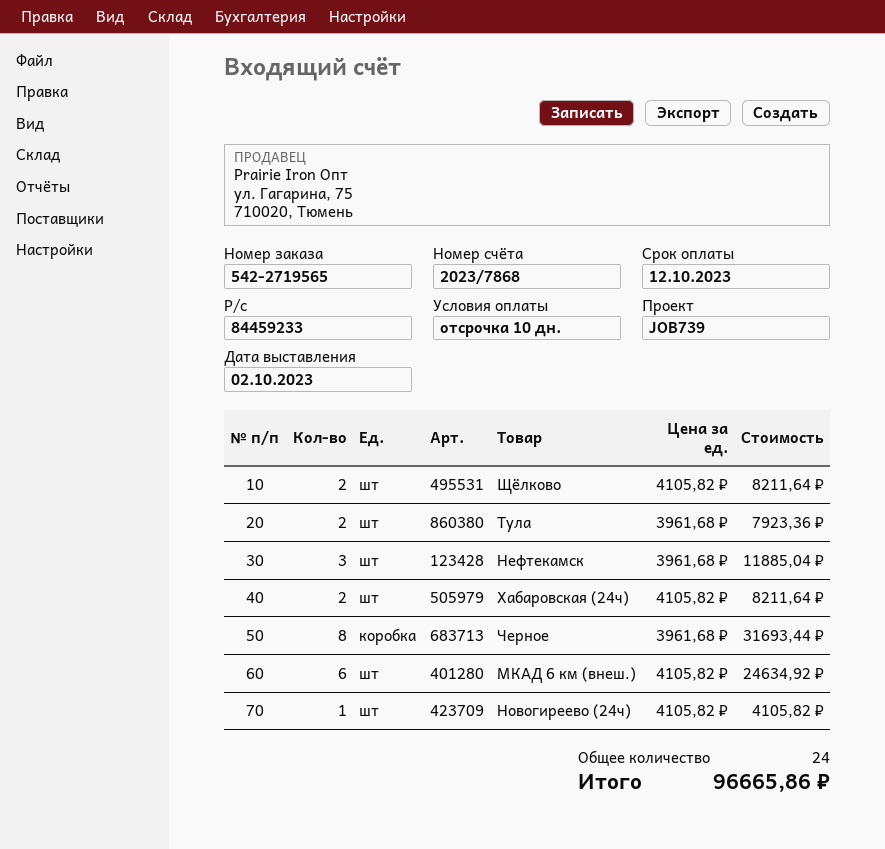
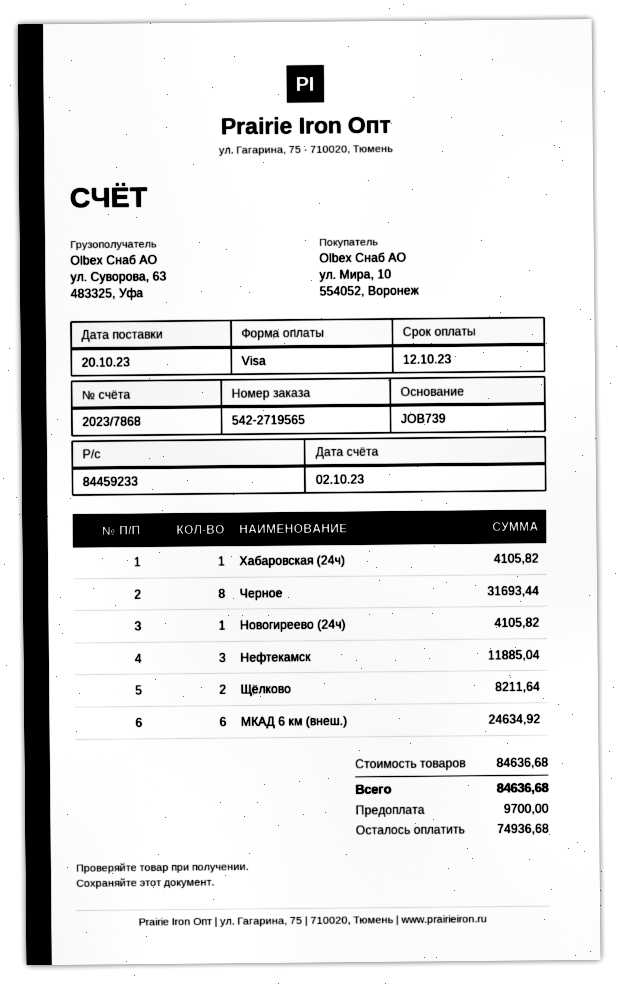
Тула: 2 for 7923.36 -> none
Хабаровская (24ч): 2 for 8211.64 -> 1 for 4105.82
total: 96665.86 -> 84636.68

